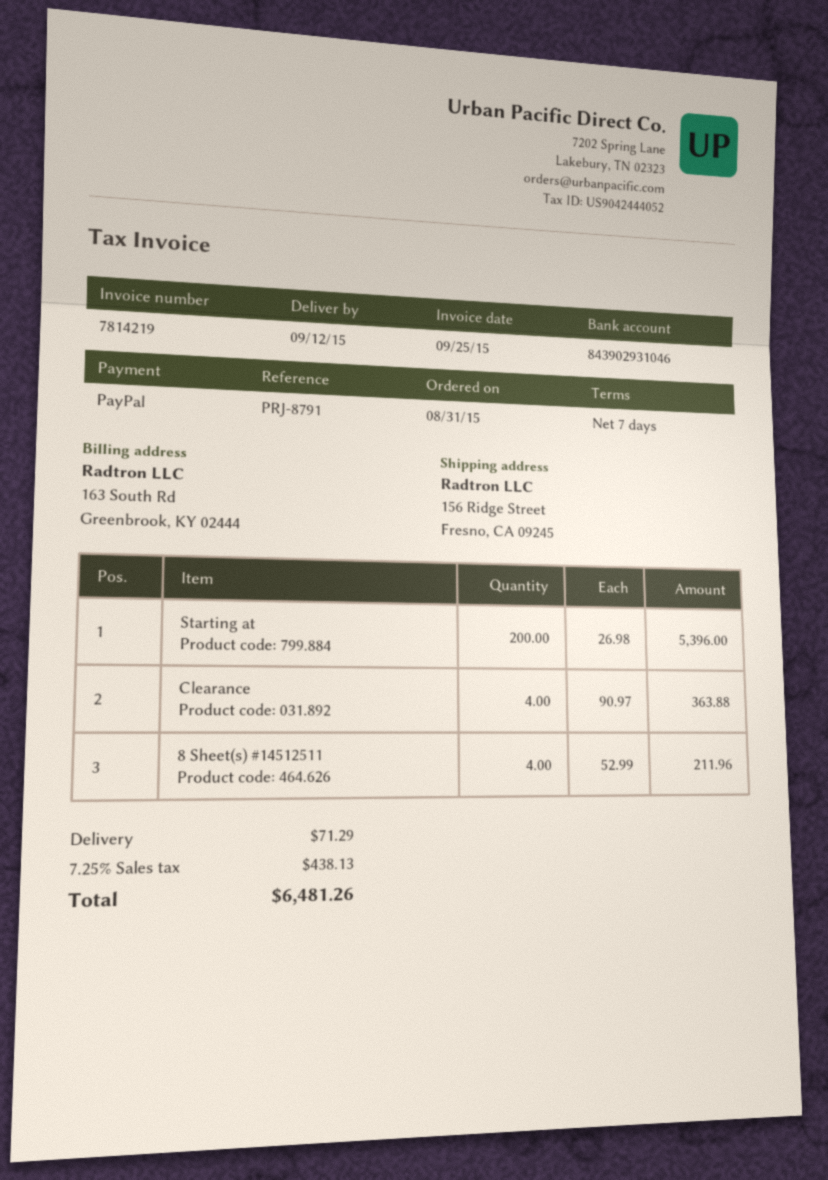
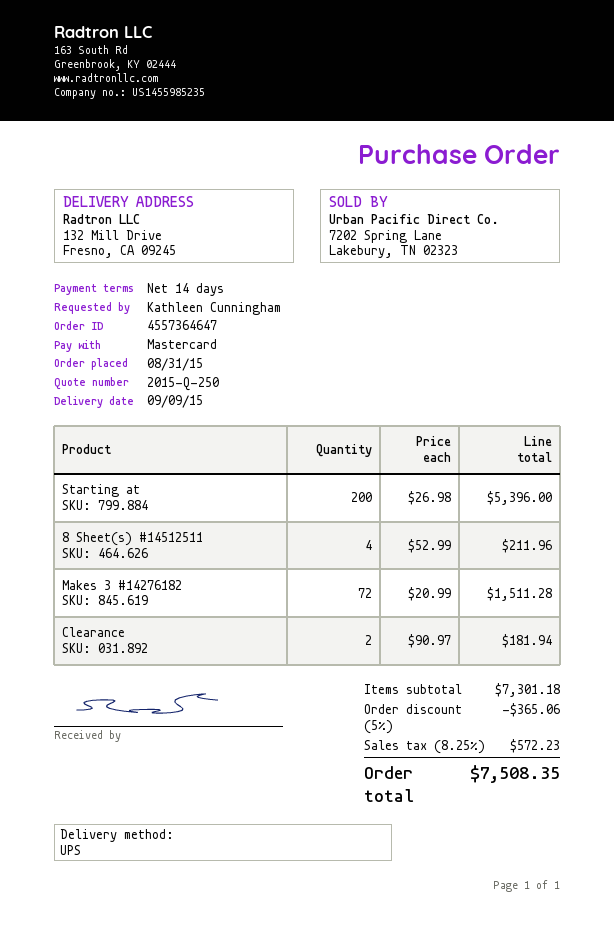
delivery date: 2015-09-12 -> 2015-09-09
payment terms: 7 days -> 14 days
payment method: PayPal -> Mastercard
ship to: 156 Ridge Street, Fresno, CA 09245 -> 132 Mill Drive, Fresno, CA 09245
Clearance: 4 x 90.97 = 363.88 -> 2 x 90.97 = 181.94
Makes 3 #14276182: none -> 72 x 20.99 = 1511.28
discount: none -> 5% = 365.06
shipping: 71.29 -> none
tax: 7.25% = 438.13 -> 8.25% = 572.23
total: 6481.26 -> 7508.35

